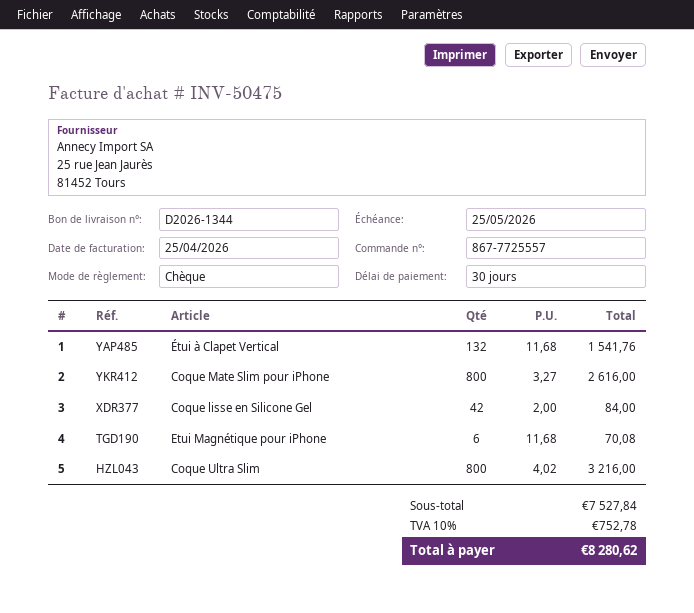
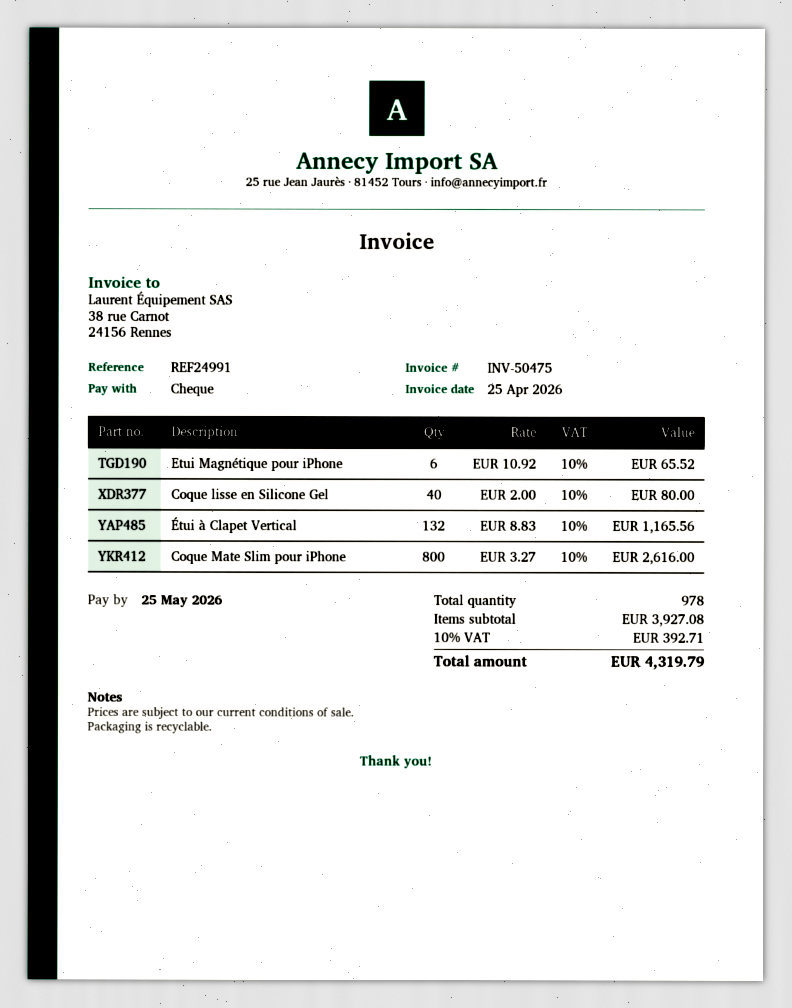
Étui à Clapet Vertical: 132 x 11.68 = 1541.76 -> 132 x 8.83 = 1165.56
Coque lisse en Silicone Gel: 42 x 2.00 = 84.00 -> 40 x 2.00 = 80.00
Etui Magnétique pour iPhone: 6 x 11.68 = 70.08 -> 6 x 10.92 = 65.52
Coque Ultra Slim: 800 x 4.02 = 3216.00 -> none
subtotal: 7527.84 -> 3927.08
tax: 10% = 752.78 -> 10% = 392.71
total: 8280.62 -> 4319.79

